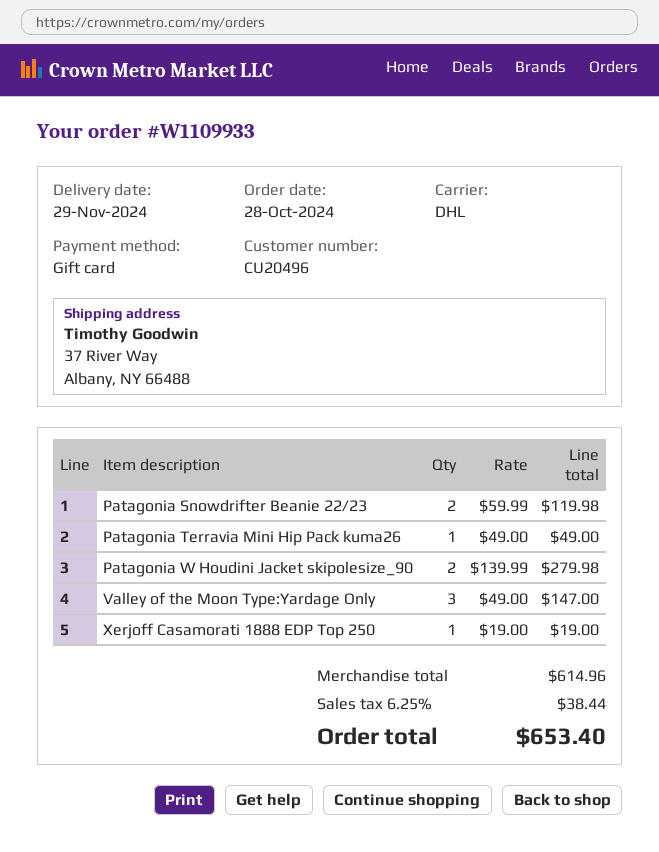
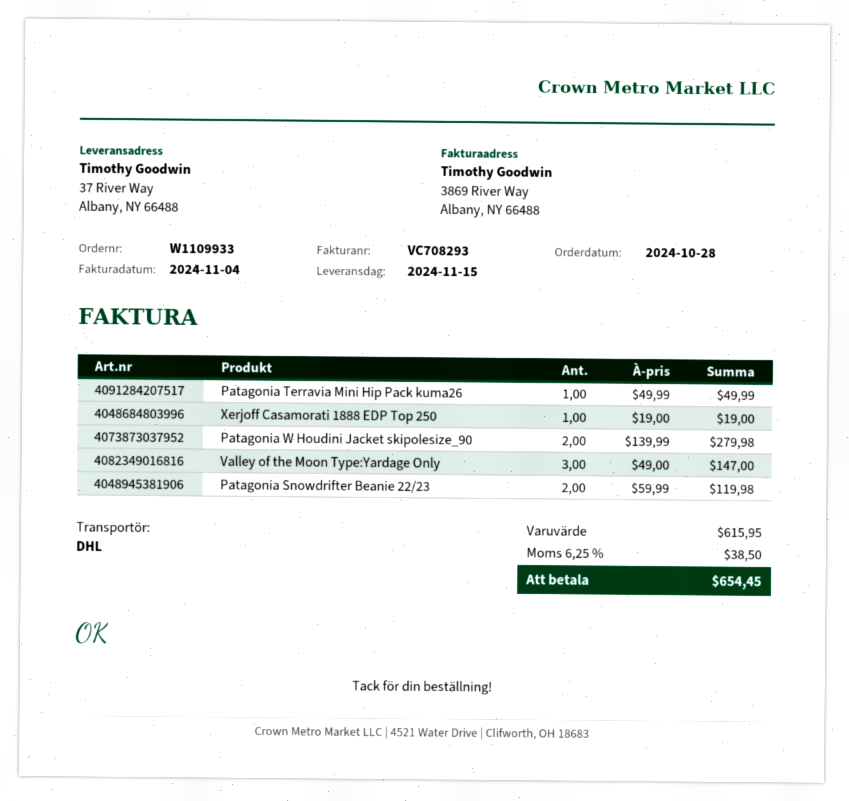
delivery date: 2024-11-29 -> 2024-11-15
Patagonia Terravia Mini Hip Pack kuma26: 1 x 49.00 = 49.00 -> 1 x 49.99 = 49.99
subtotal: 614.96 -> 615.95
tax: 6.25% = 38.44 -> 6.25% = 38.50
total: 653.40 -> 654.45

